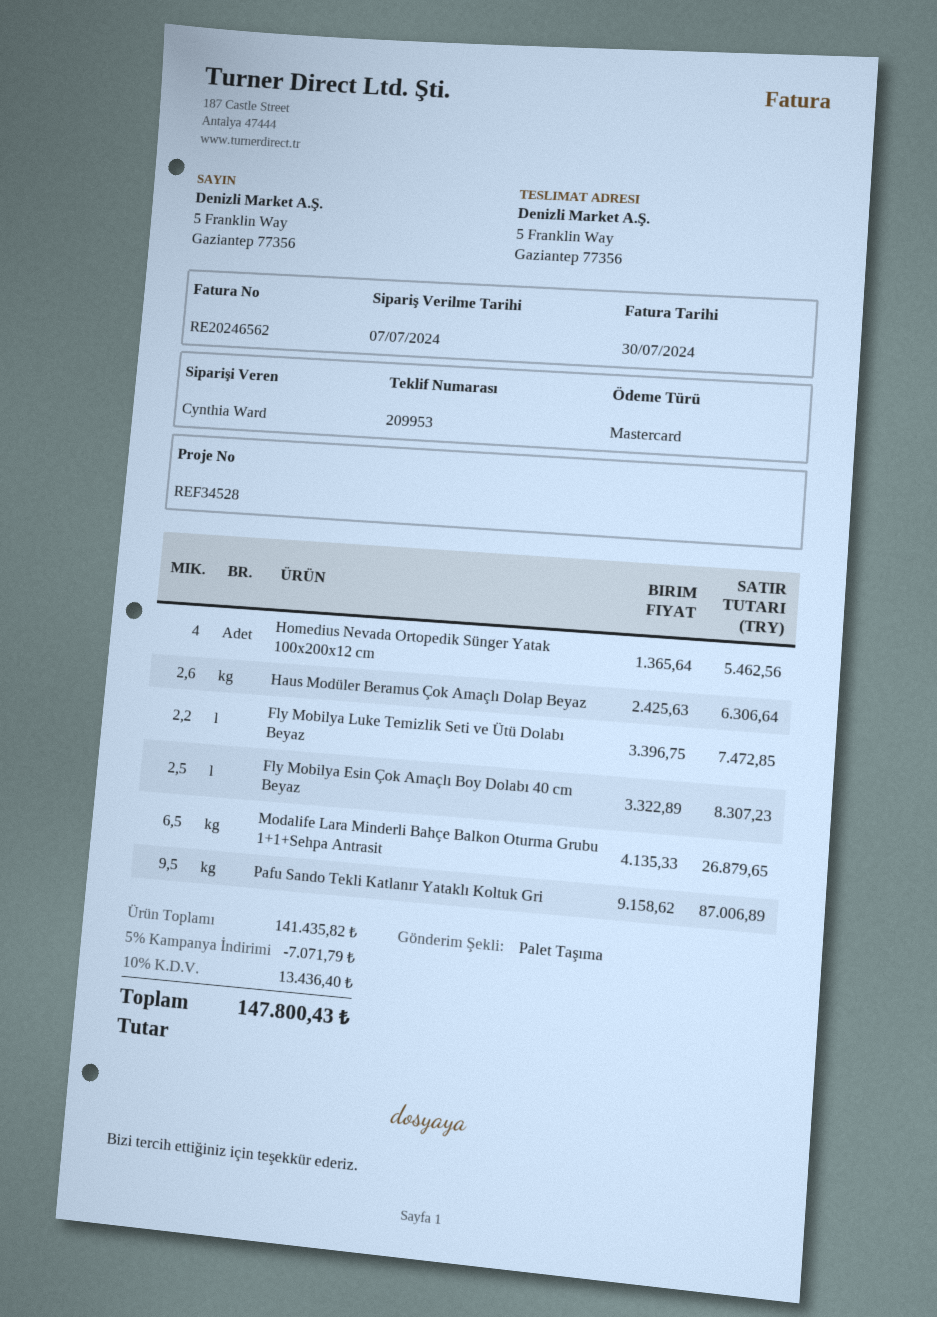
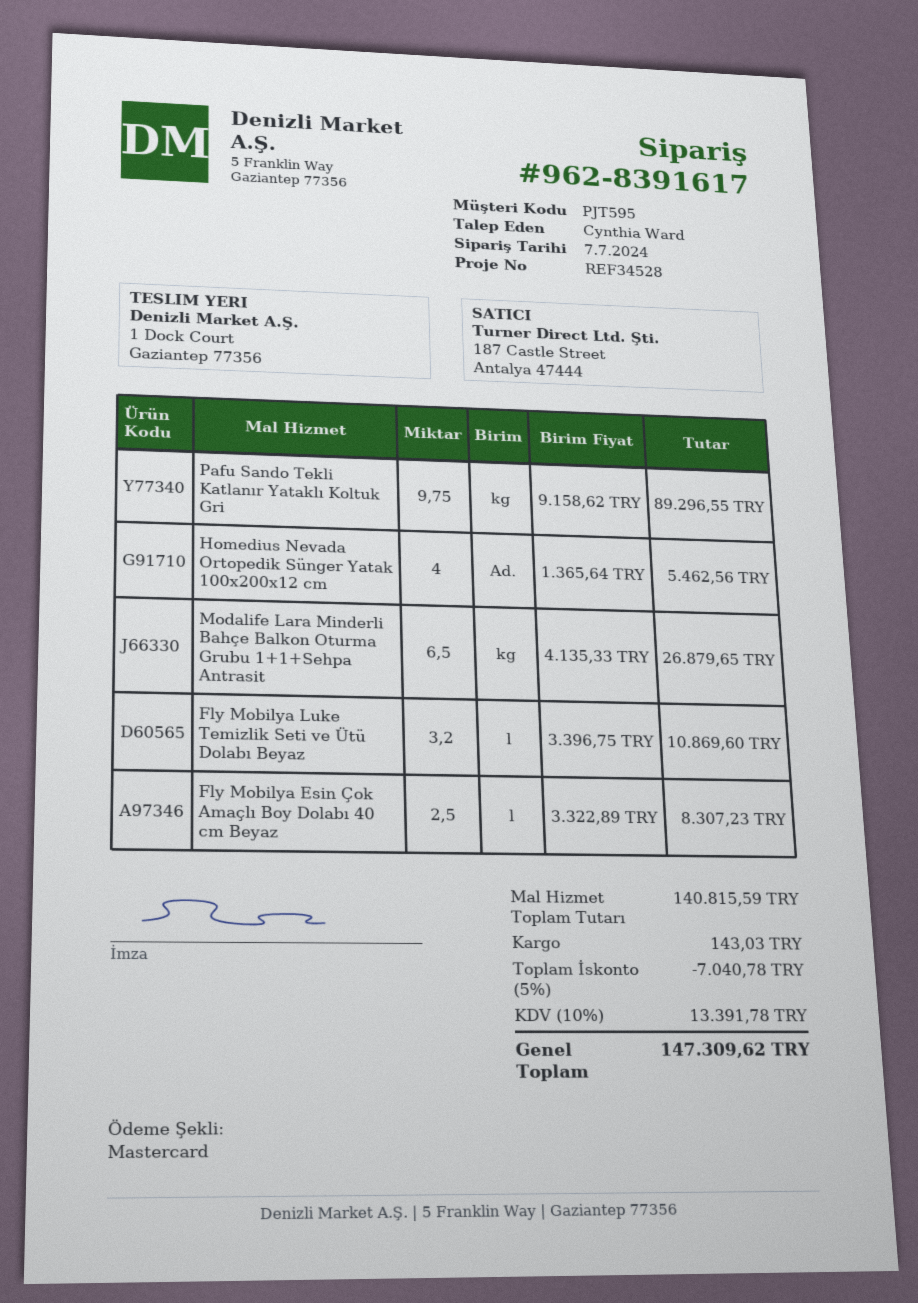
ship to: 5 Franklin Way, Gaziantep 77356 -> 1 Dock Court, Gaziantep 77356
Haus Modüler Beramus Çok Amaçlı Dolap Beyaz: 2.6 x 2425.63 = 6306.64 -> none
Fly Mobilya Luke Temizlik Seti ve Ütü Dolabı Beyaz: 2.2 x 3396.75 = 7472.85 -> 3.2 x 3396.75 = 10869.60
Pafu Sando Tekli Katlanır Yataklı Koltuk Gri: 9.5 x 9158.62 = 87006.89 -> 9.75 x 9158.62 = 89296.55
subtotal: 141435.82 -> 140815.59
discount: 5% = 7071.79 -> 5% = 7040.78
shipping: none -> 143.03
tax: 10% = 13436.40 -> 10% = 13391.78
total: 147800.43 -> 147309.62

